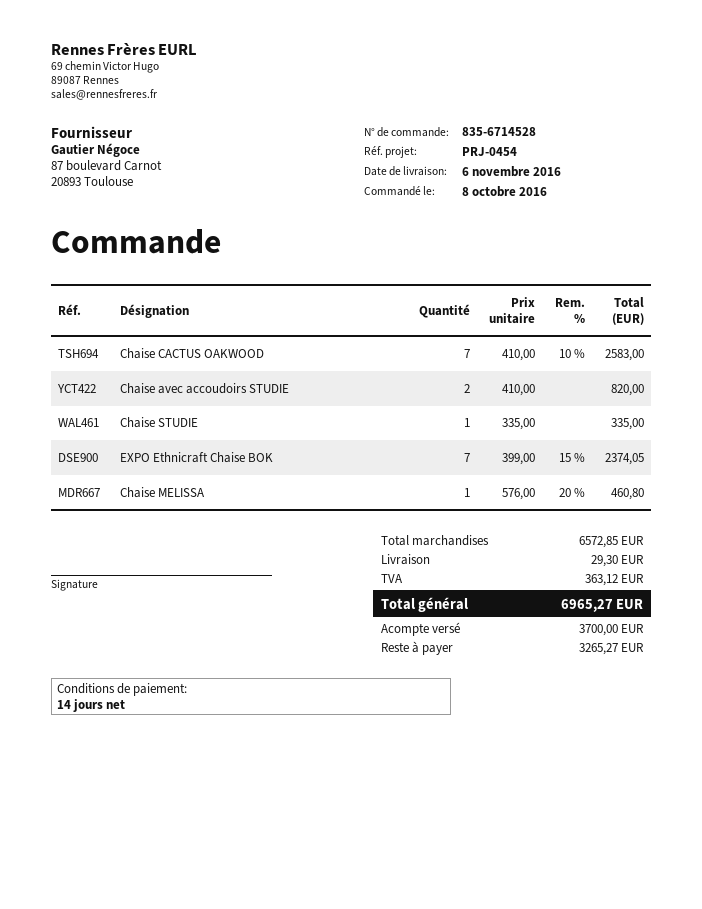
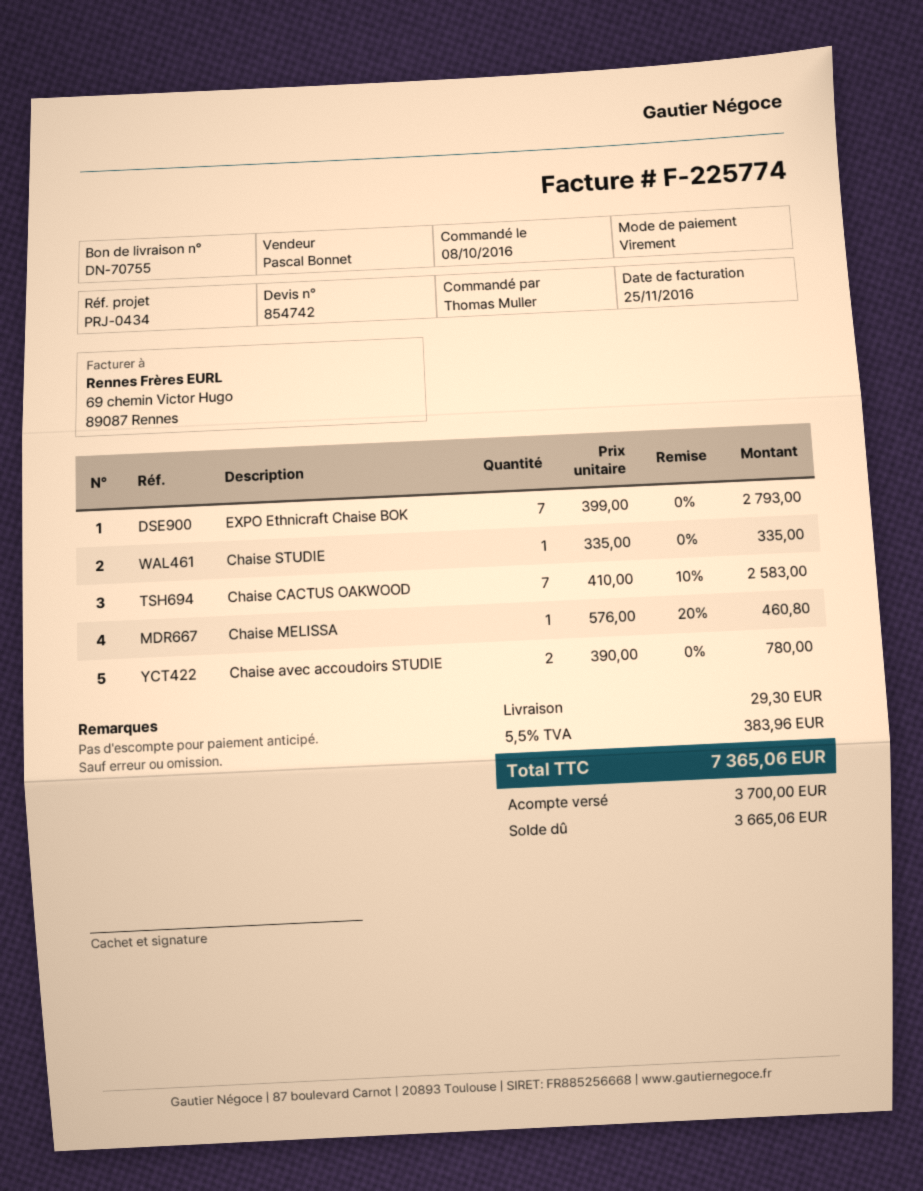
reference: PRJ-0454 -> PRJ-0434
Chaise avec accoudoirs STUDIE: 2 x 410.00 = 820.00 -> 2 x 390.00 = 780.00
EXPO Ethnicraft Chaise BOK: 7 x 399.00 - 15% = 2374.05 -> 7 x 399.00 = 2793.00
tax: 363.12 -> 383.96
total: 6965.27 -> 7365.06
balance: 3265.27 -> 3665.06

